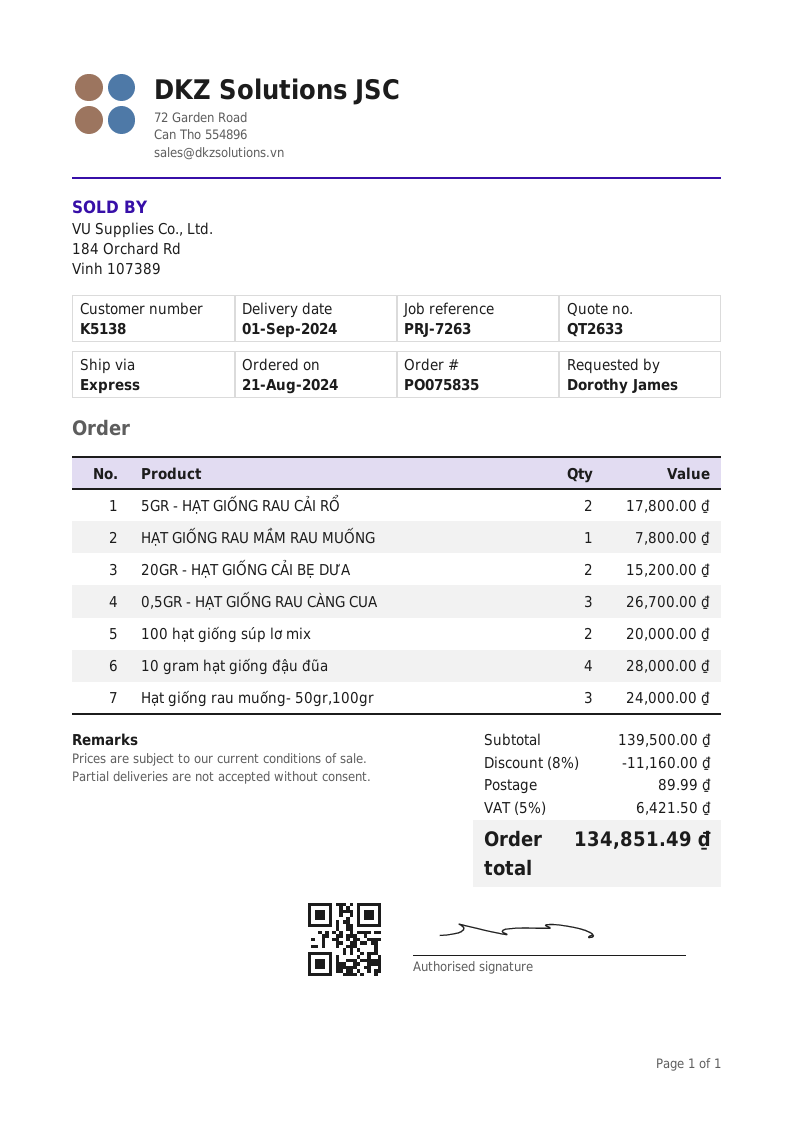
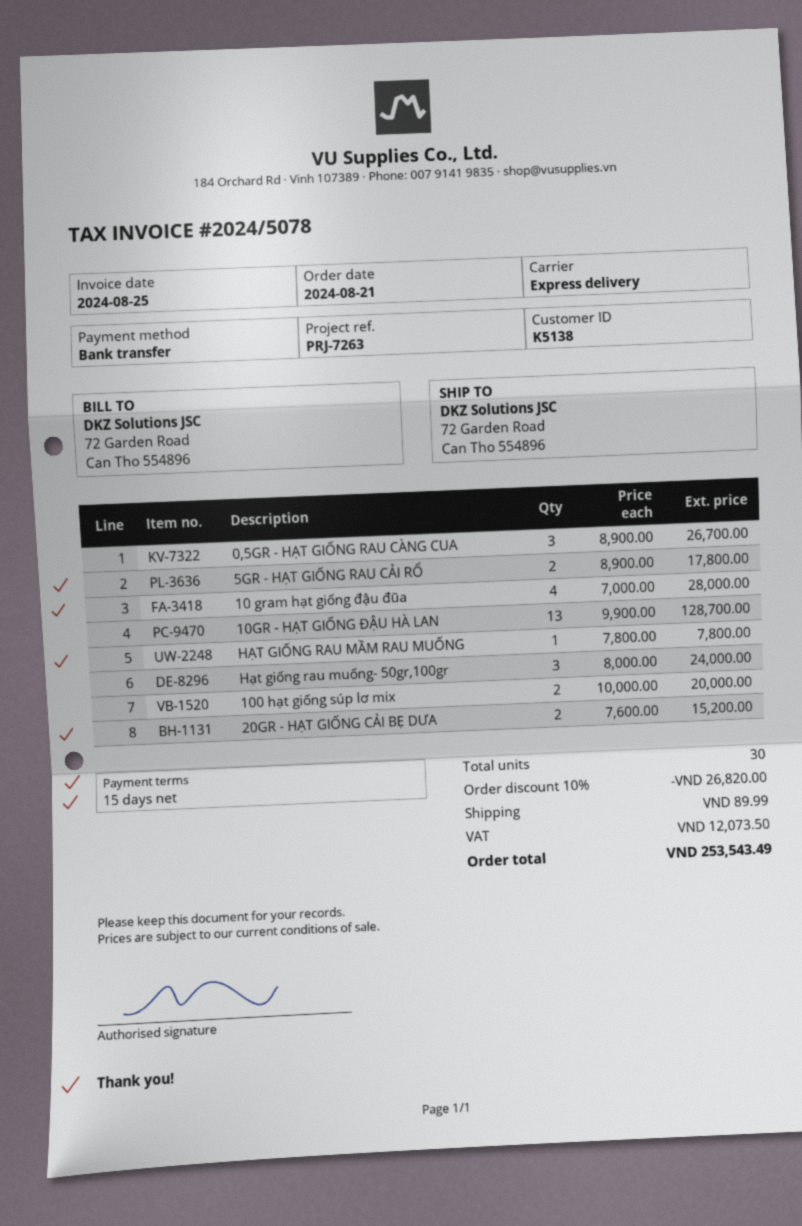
10GR - HẠT GIỐNG ĐẬU HÀ LAN: none -> 13 for 128700.00
discount: 8% = 11160.00 -> 10% = 26820.00
tax: 6421.50 -> 12073.50
total: 134851.49 -> 253543.49

